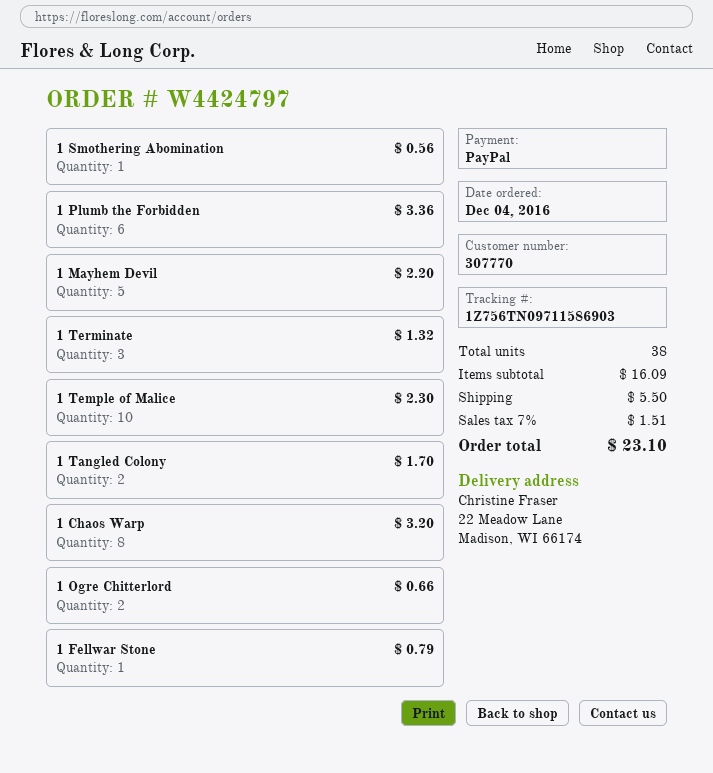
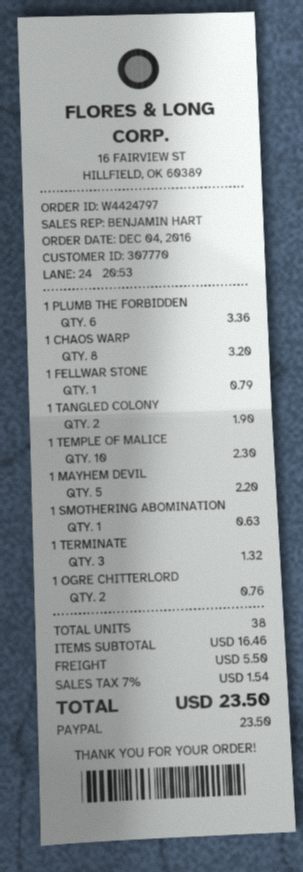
1 Smothering Abomination: 1 for 0.56 -> 1 for 0.63
1 Tangled Colony: 2 for 1.70 -> 2 for 1.90
1 Ogre Chitterlord: 2 for 0.66 -> 2 for 0.76
subtotal: 16.09 -> 16.46
tax: 7% = 1.51 -> 7% = 1.54
total: 23.10 -> 23.50

